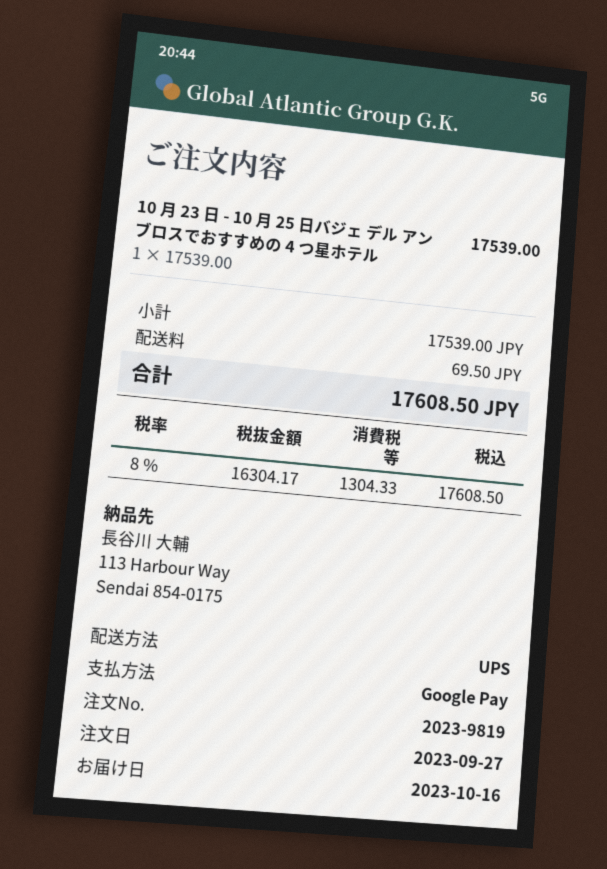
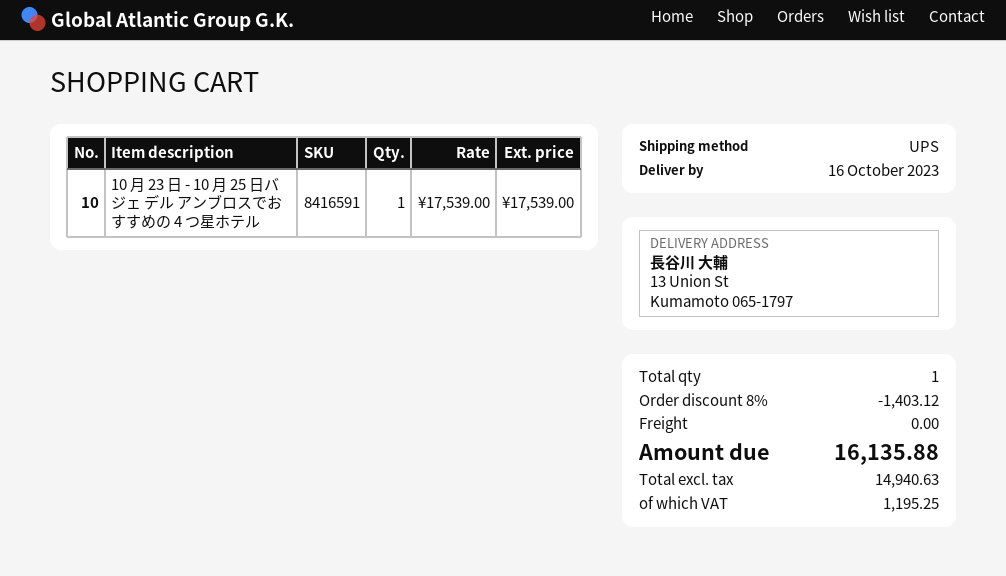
ship to: 113 Harbour Way, Sendai 854-0175 -> 13 Union St, Kumamoto 065-1797
discount: none -> 8% = 1403.12
shipping: 69.50 -> 0.00
net: 16304.17 -> 14940.63
tax: 1304.33 -> 1195.25
total: 17608.50 -> 16135.88

